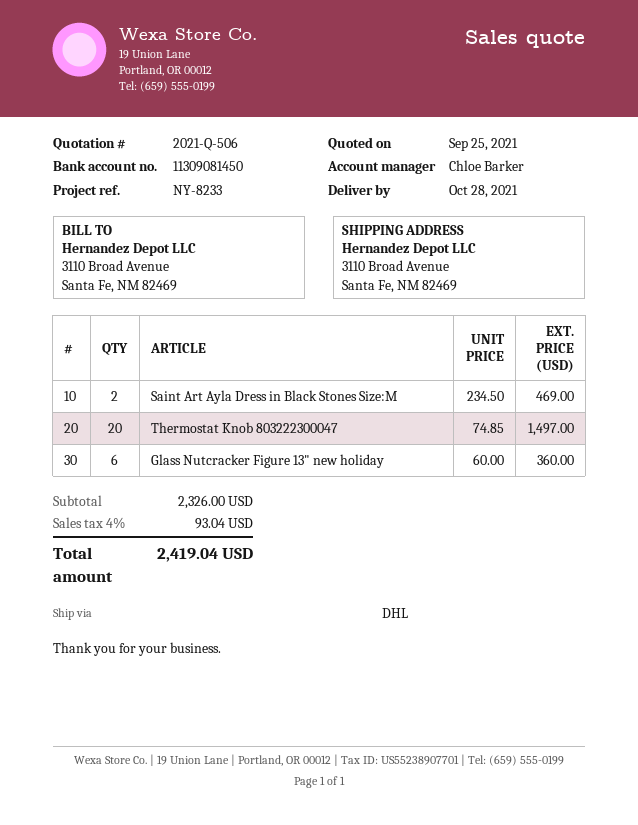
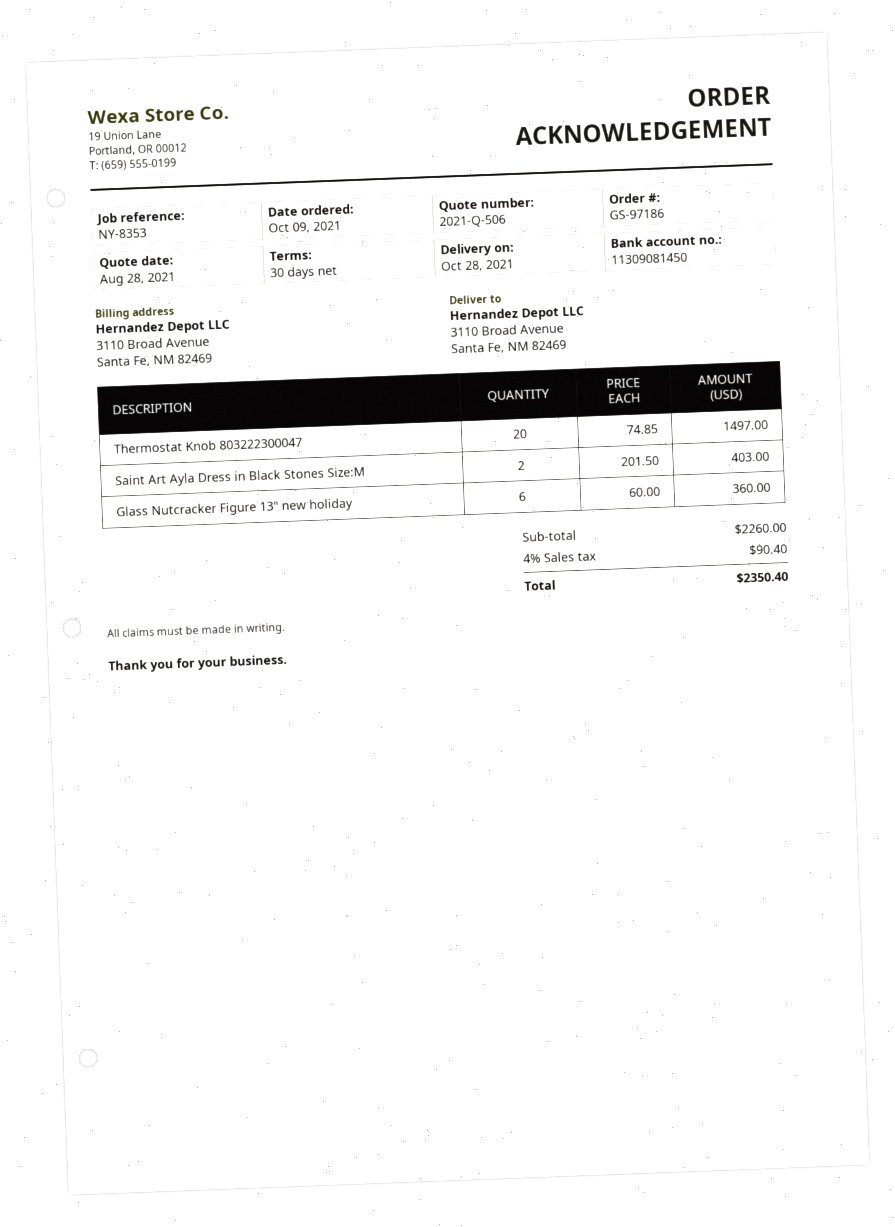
quote date: 2021-09-25 -> 2021-08-28
reference: NY-8233 -> NY-8353
Saint Art Ayla Dress in Black Stones Size:M: 2 x 234.50 = 469.00 -> 2 x 201.50 = 403.00
subtotal: 2326.00 -> 2260.00
tax: 4% = 93.04 -> 4% = 90.40
total: 2419.04 -> 2350.40

